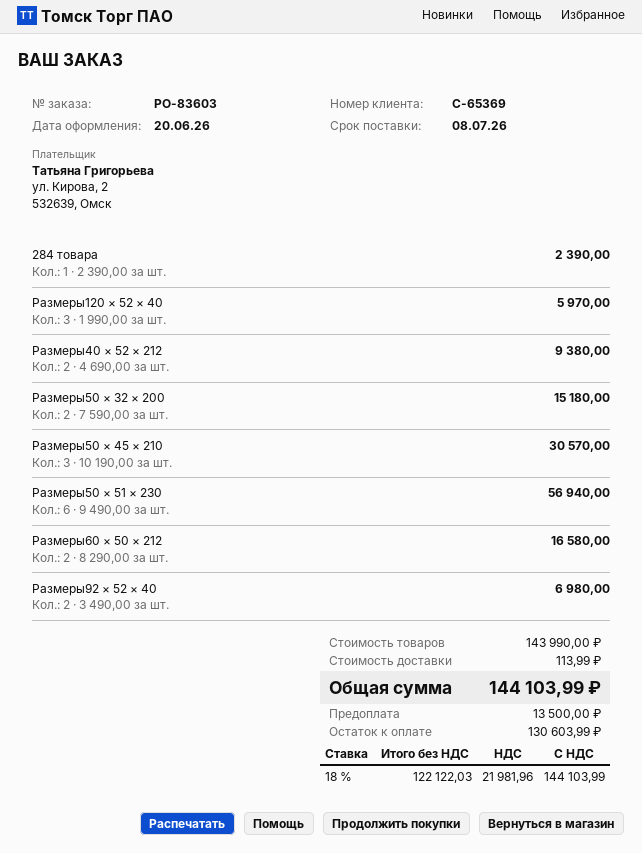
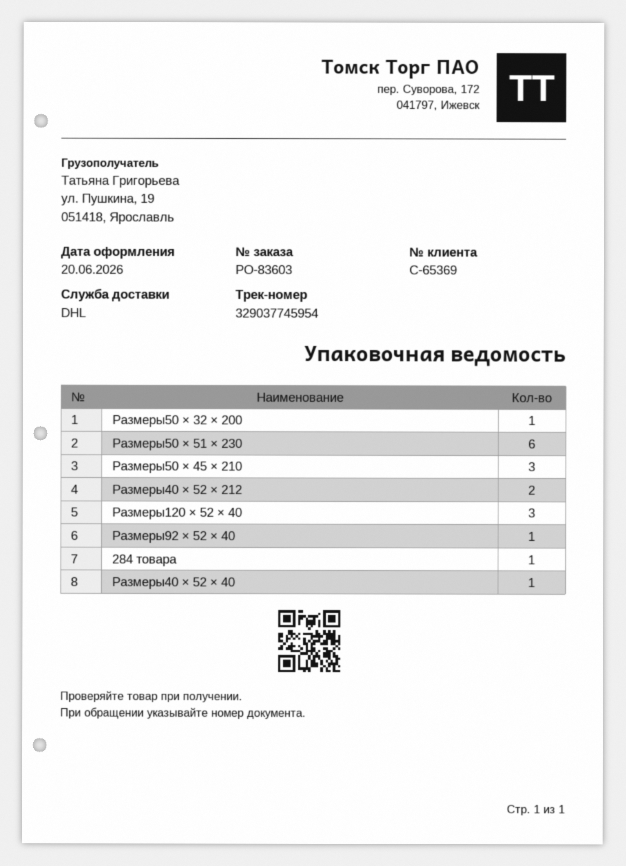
Размеры50 × 32 × 200: 2 -> 1
Размеры60 × 50 × 212: 2 -> none
Размеры92 × 52 × 40: 2 -> 1
Размеры40 × 52 × 40: none -> 1

